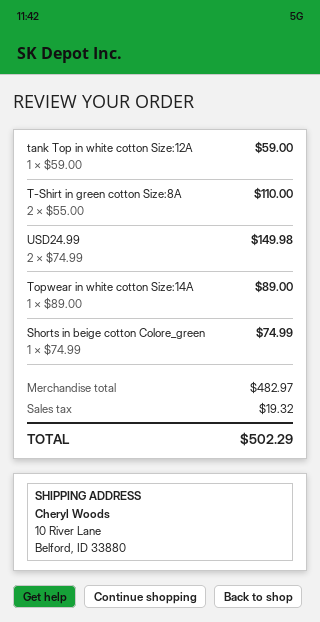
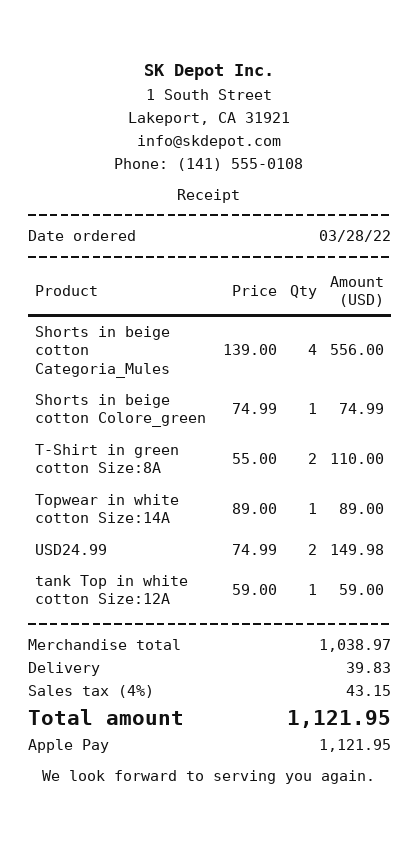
Shorts in beige cotton Categoria_Mules: none -> 4 x 139.00 = 556.00
subtotal: 482.97 -> 1038.97
shipping: none -> 39.83
tax: 19.32 -> 43.15
total: 502.29 -> 1121.95

